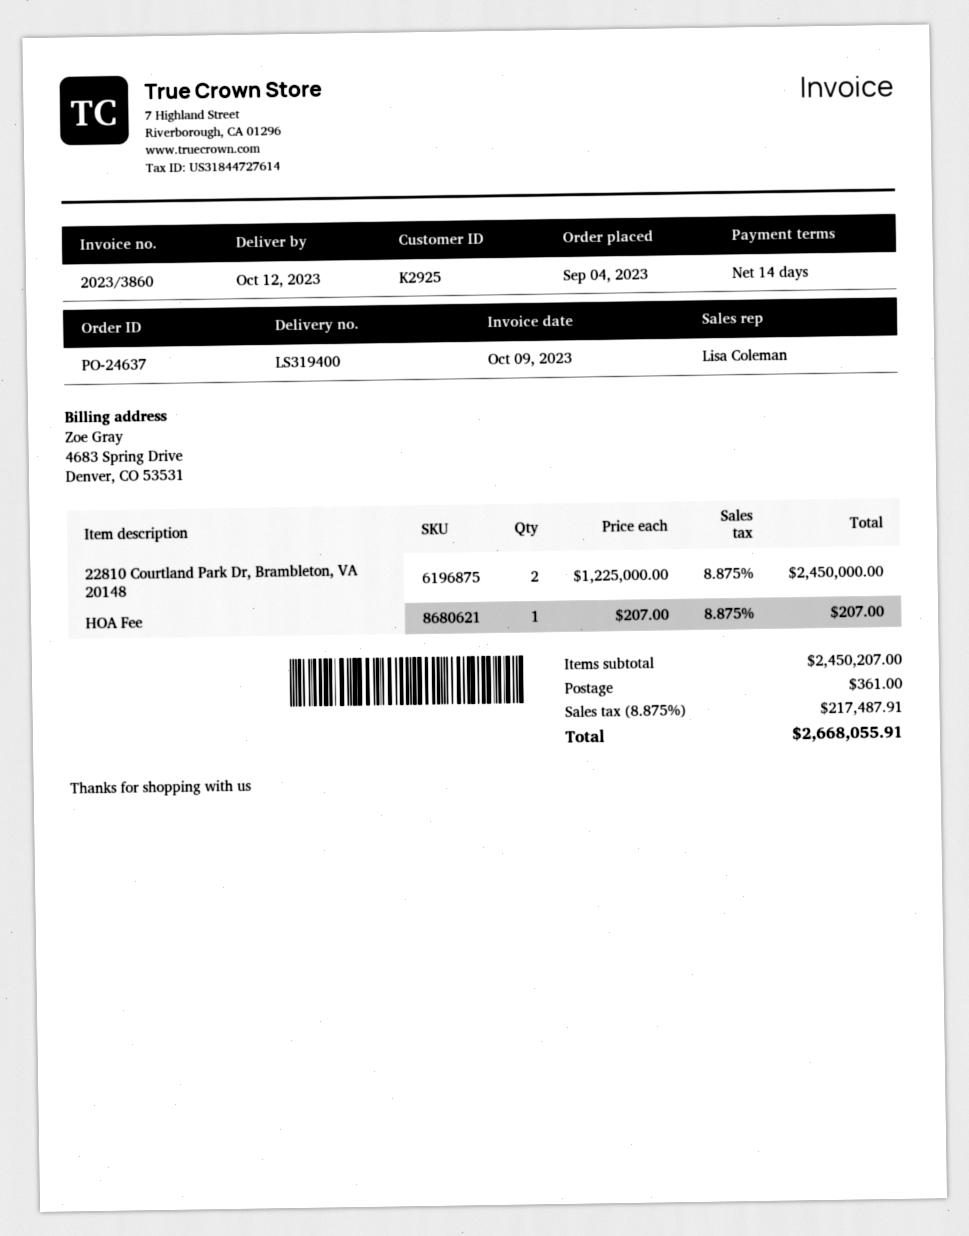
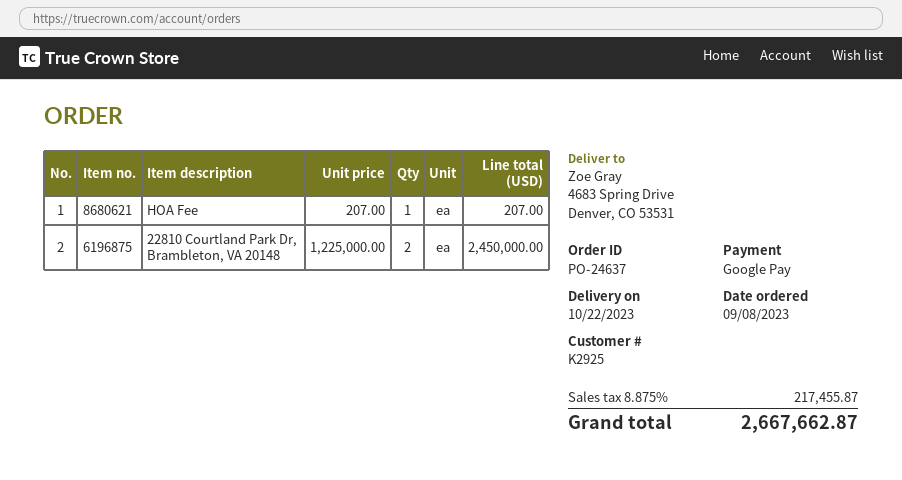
order date: 2023-09-04 -> 2023-09-08
delivery date: 2023-10-12 -> 2023-10-22
shipping: 361.00 -> none
tax: 8.875% = 217487.91 -> 8.875% = 217455.87
total: 2668055.91 -> 2667662.87

